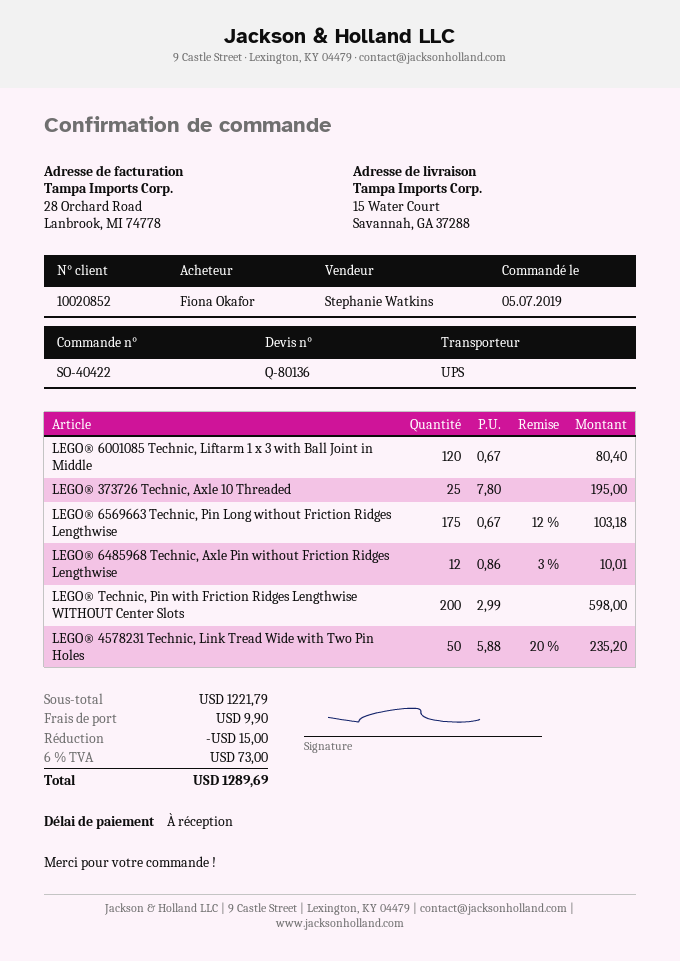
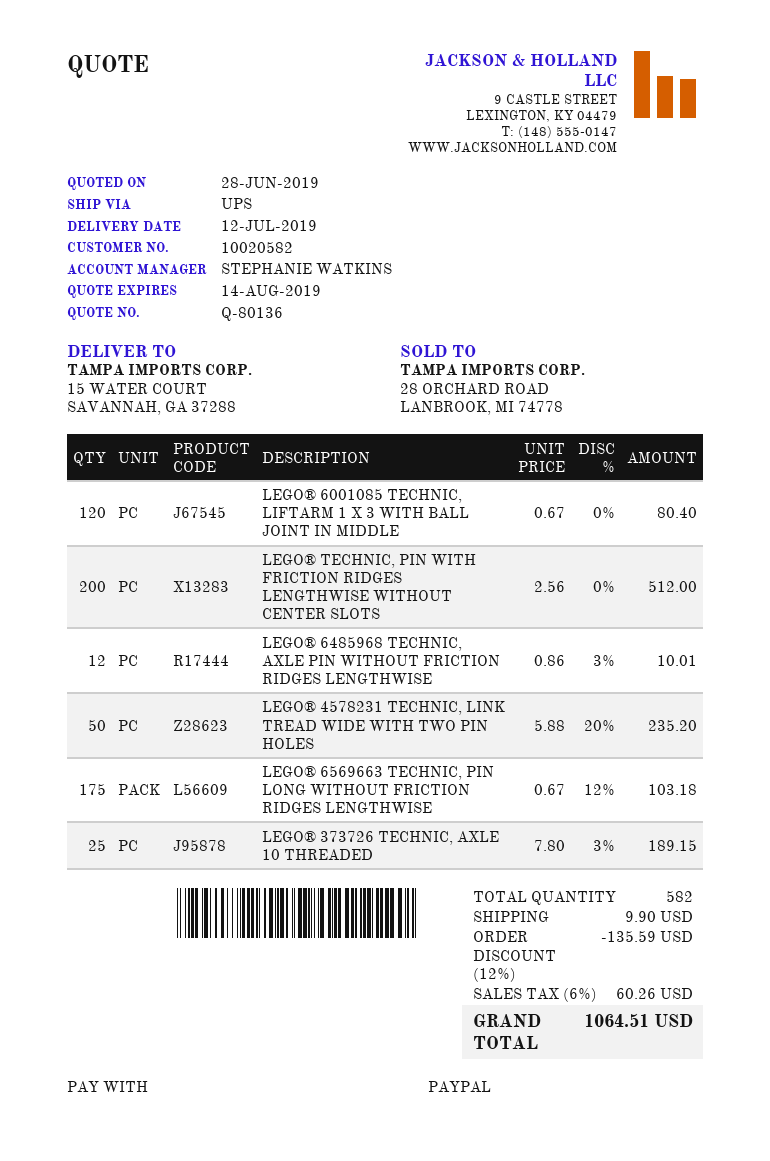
customer number: 10020852 -> 10020582
LEGO® 373726 Technic, Axle 10 Threaded: 25 x 7.80 = 195.00 -> 25 x 7.80 - 3% = 189.15
LEGO® Technic, Pin with Friction Ridges Lengthwise WITHOUT Center Slots: 200 x 2.99 = 598.00 -> 200 x 2.56 = 512.00
discount: 15.00 -> 135.59
tax: 6% = 73.00 -> 6% = 60.26
total: 1289.69 -> 1064.51

